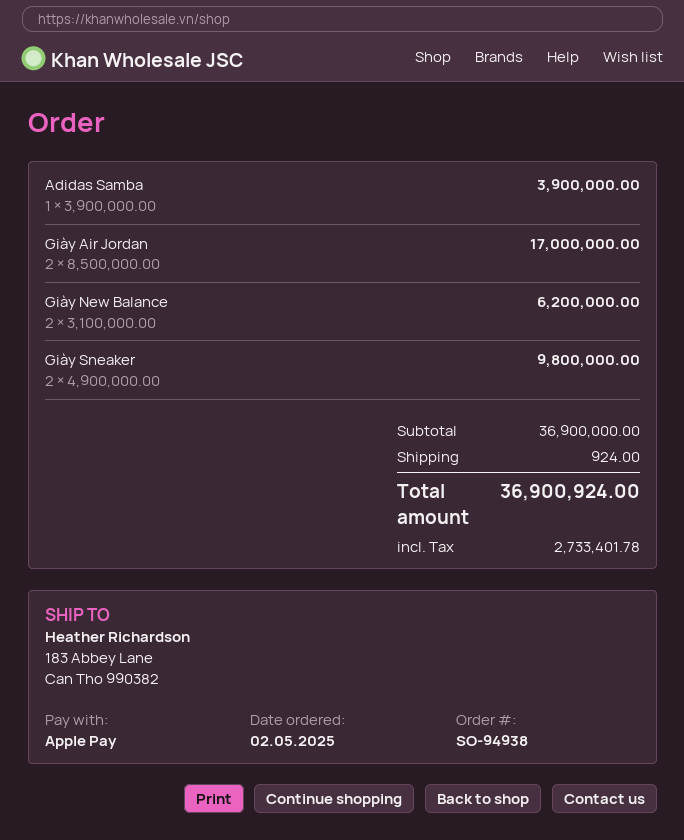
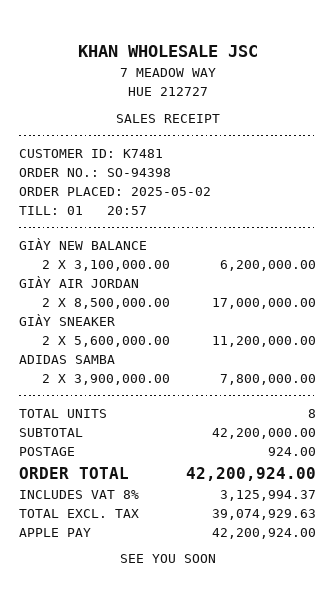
order number: SO-94938 -> SO-94398
Adidas Samba: 1 x 3900000.00 = 3900000.00 -> 2 x 3900000.00 = 7800000.00
Giày Sneaker: 2 x 4900000.00 = 9800000.00 -> 2 x 5600000.00 = 11200000.00
subtotal: 36900000.00 -> 42200000.00
tax: 2733401.78 -> 3125994.37
total: 36900924.00 -> 42200924.00

